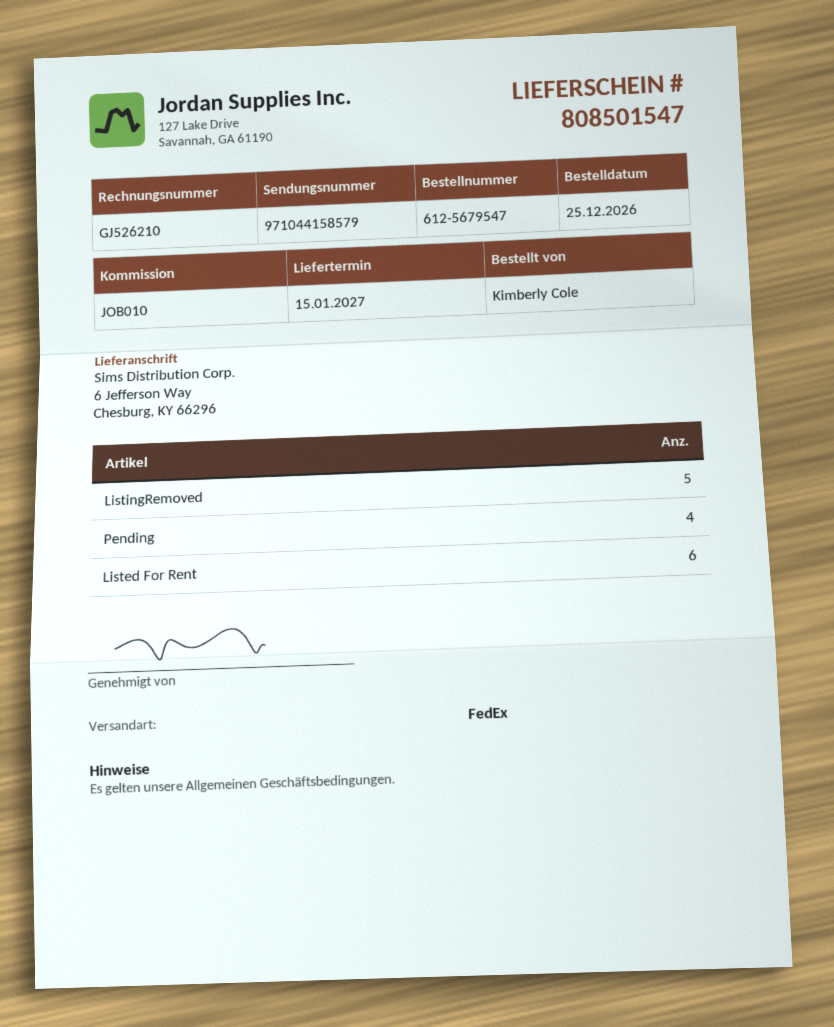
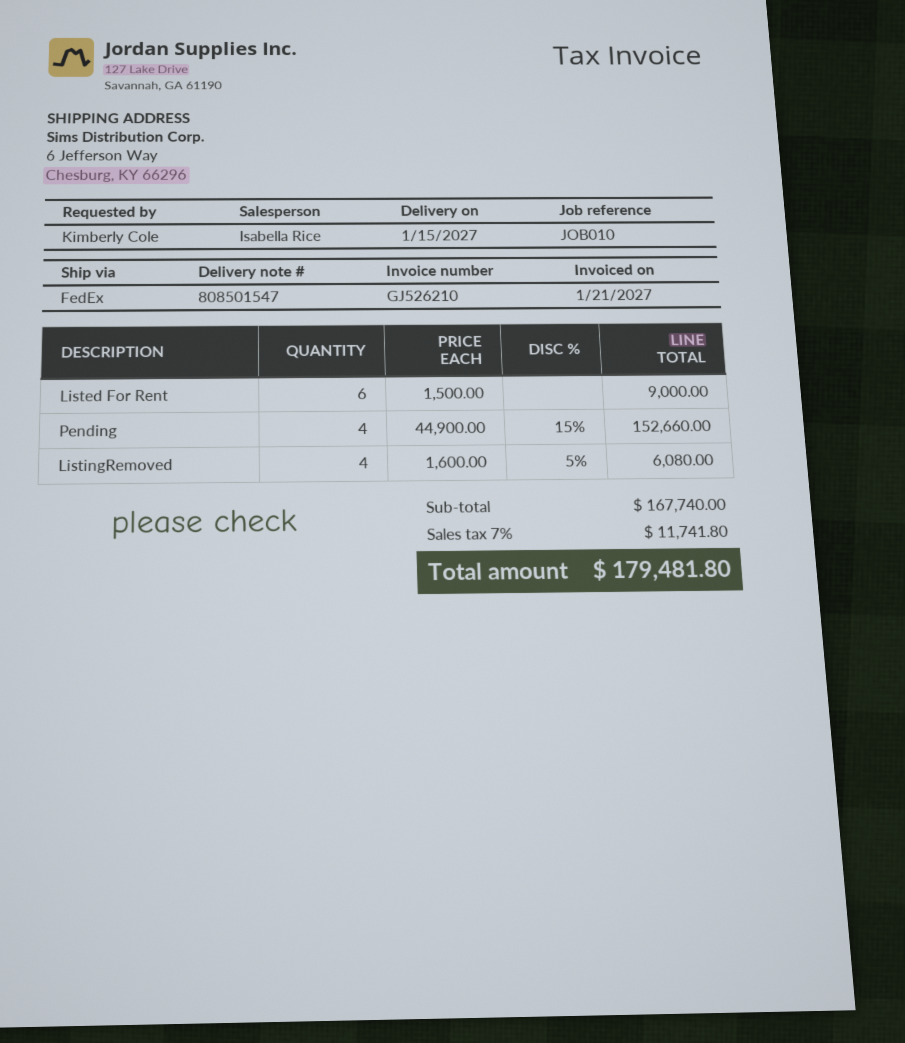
ListingRemoved: 5 -> 4

